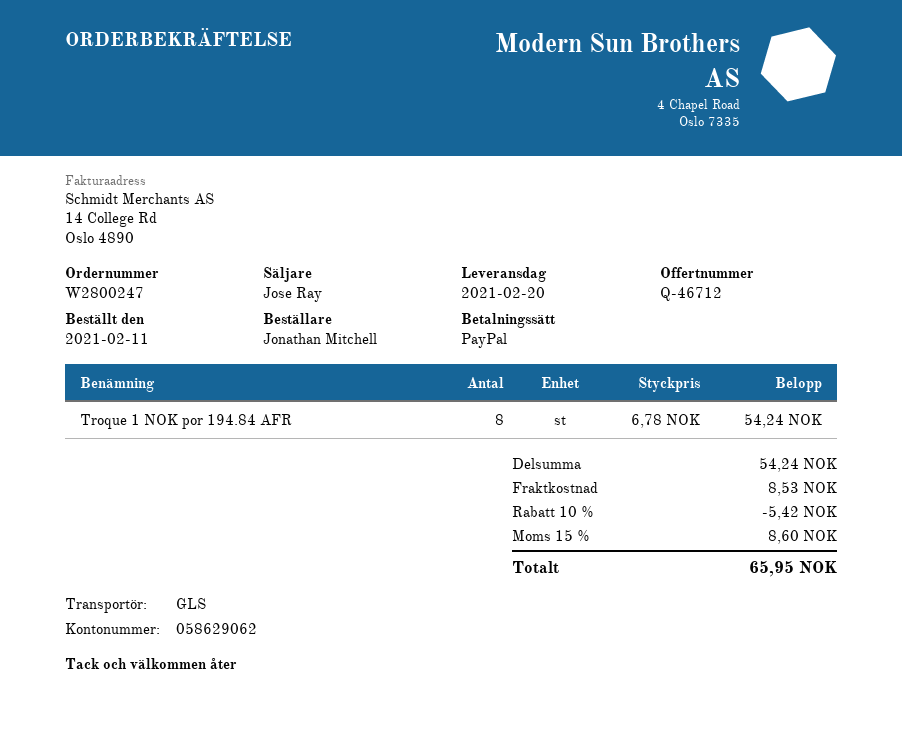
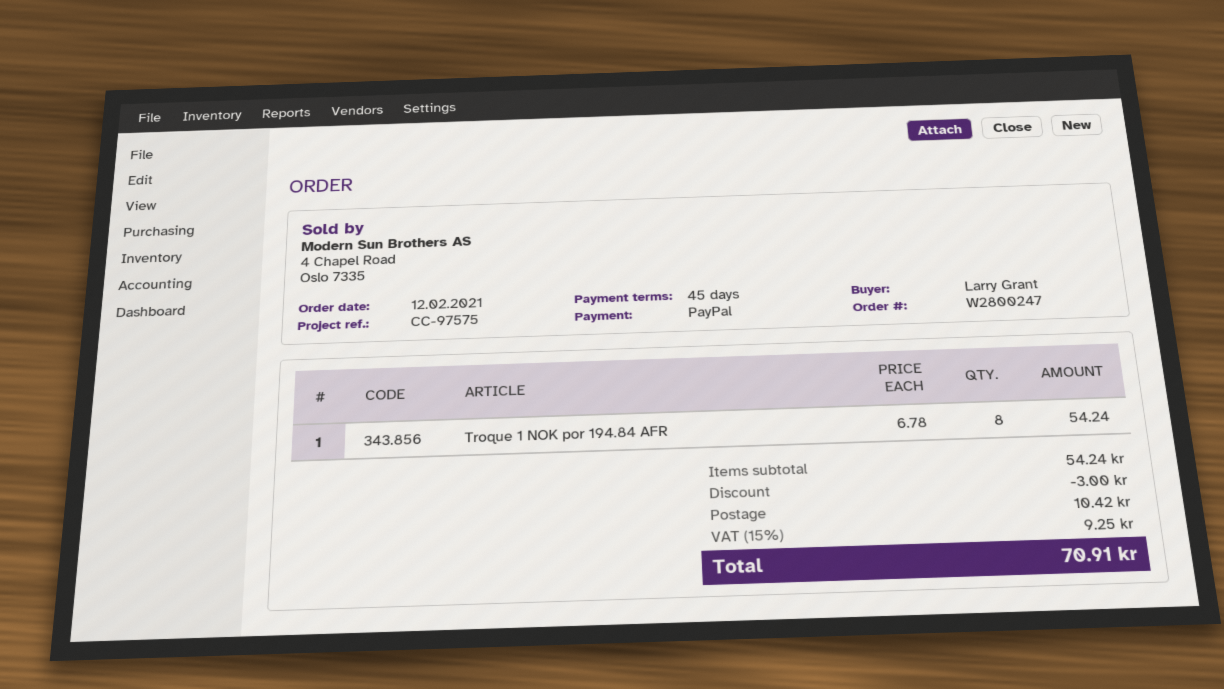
order date: 2021-02-11 -> 2021-02-12
ordered by: Jonathan Mitchell -> Larry Grant
discount: 5.42 -> 3.00
shipping: 8.53 -> 10.42
tax: 15% = 8.60 -> 15% = 9.25
total: 65.95 -> 70.91

